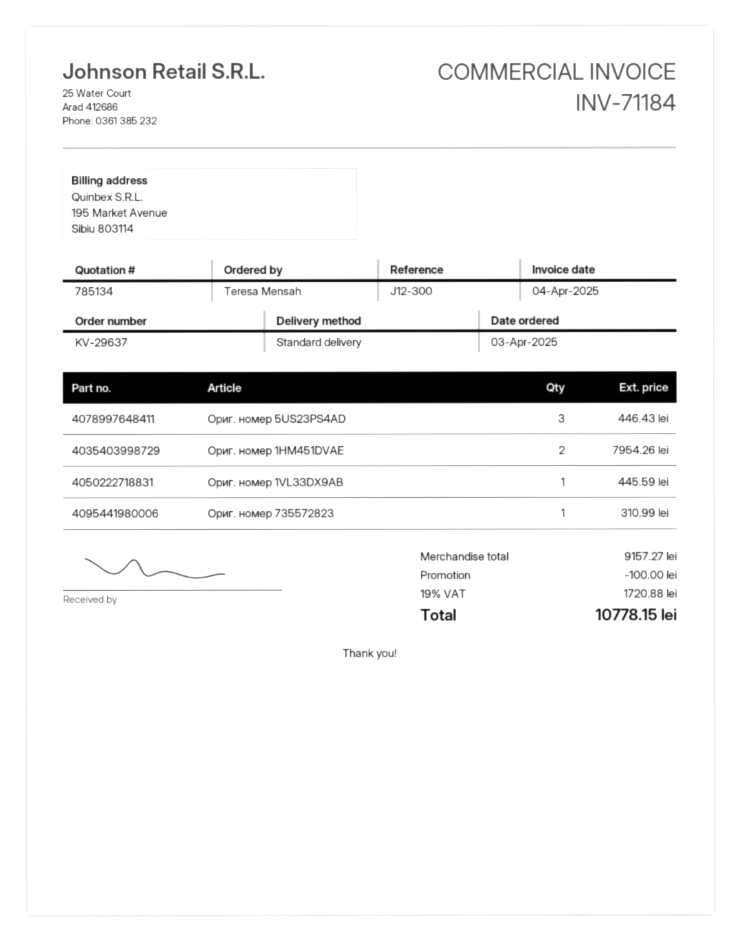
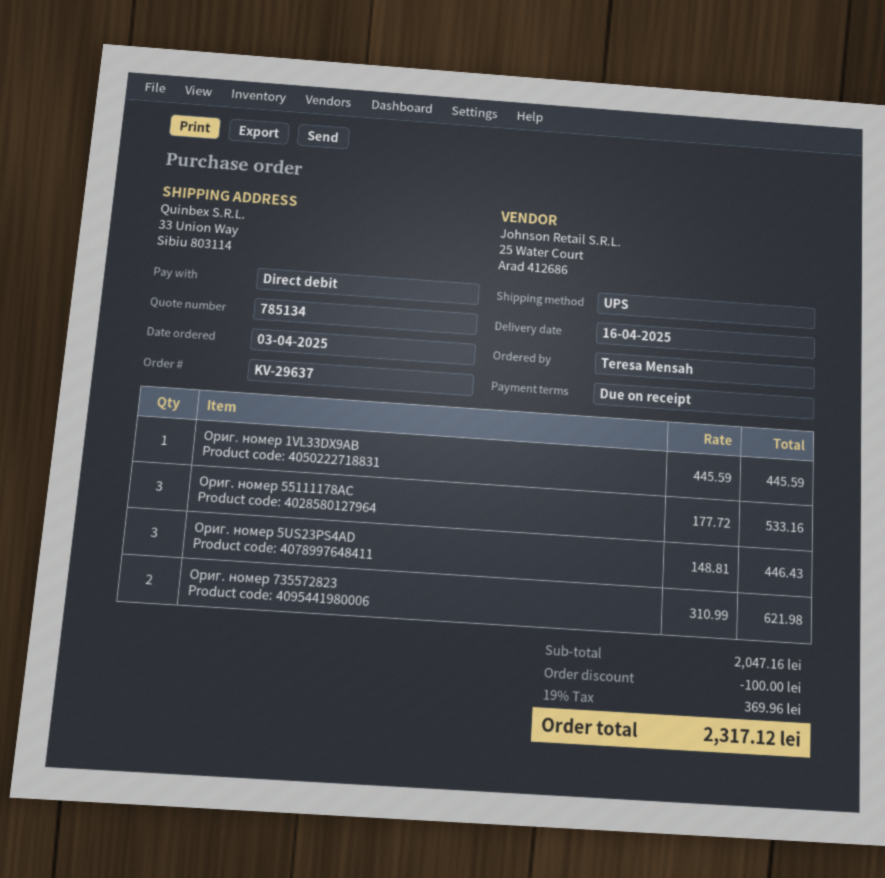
shipping method: standard -> UPS
Ориг. номер 1HM451DVAE: 2 for 7954.26 -> none
Ориг. номер 735572823: 1 for 310.99 -> 2 for 621.98
Ориг. номер 55111178AC: none -> 3 for 533.16
subtotal: 9157.27 -> 2047.16
tax: 19% = 1720.88 -> 19% = 369.96
total: 10778.15 -> 2317.12

